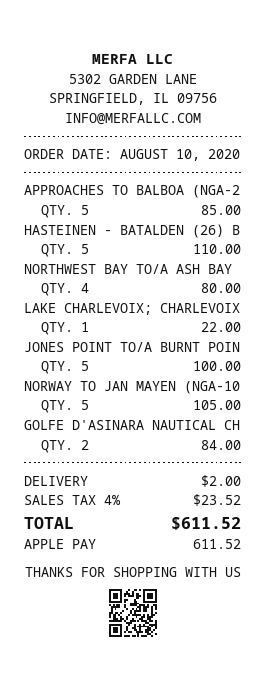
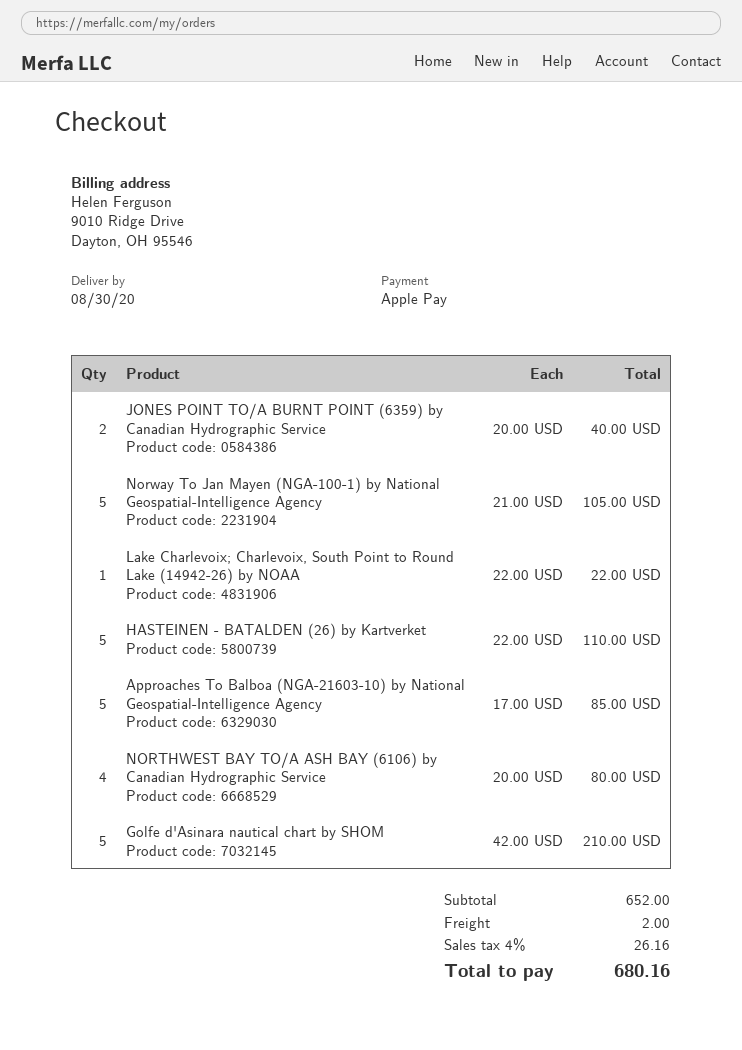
JONES POINT TO/A BURNT POIN: 5 for 100.00 -> 2 for 40.00
GOLFE D'ASINARA NAUTICAL CH: 2 for 84.00 -> 5 for 210.00
tax: 4% = 23.52 -> 4% = 26.16
total: 611.52 -> 680.16

